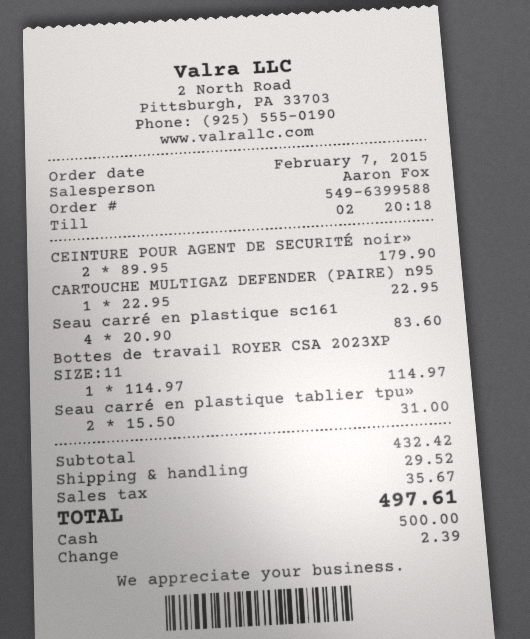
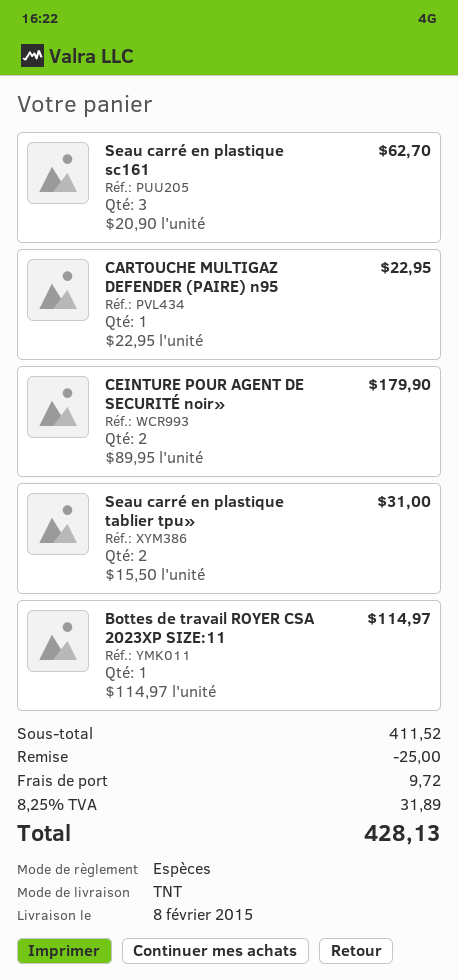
Seau carré en plastique sc161: 4 x 20.90 = 83.60 -> 3 x 20.90 = 62.70
subtotal: 432.42 -> 411.52
discount: none -> 25.00
shipping: 29.52 -> 9.72
tax: 35.67 -> 31.89
total: 497.61 -> 428.13

